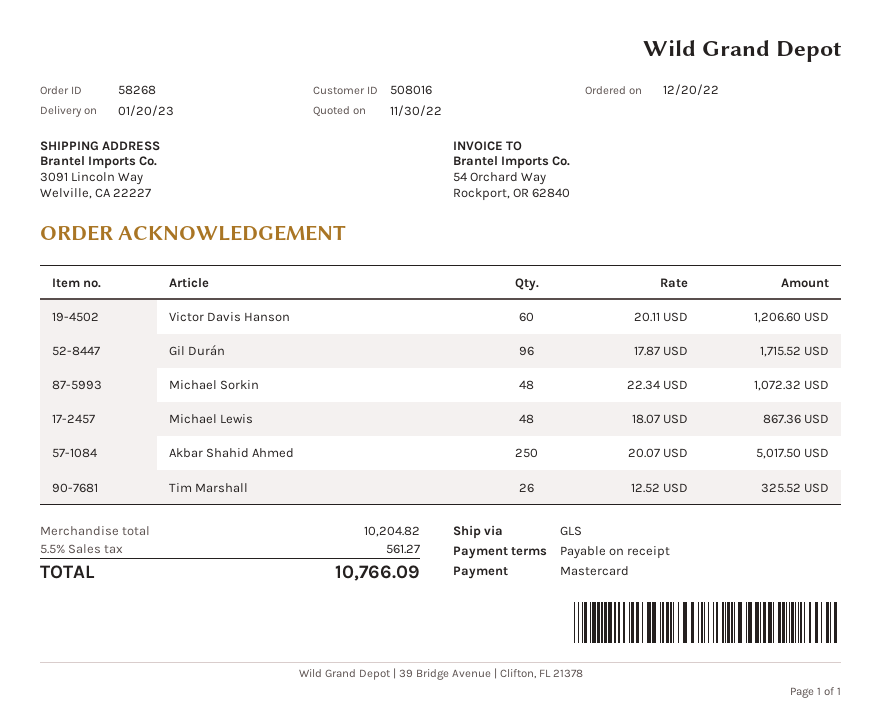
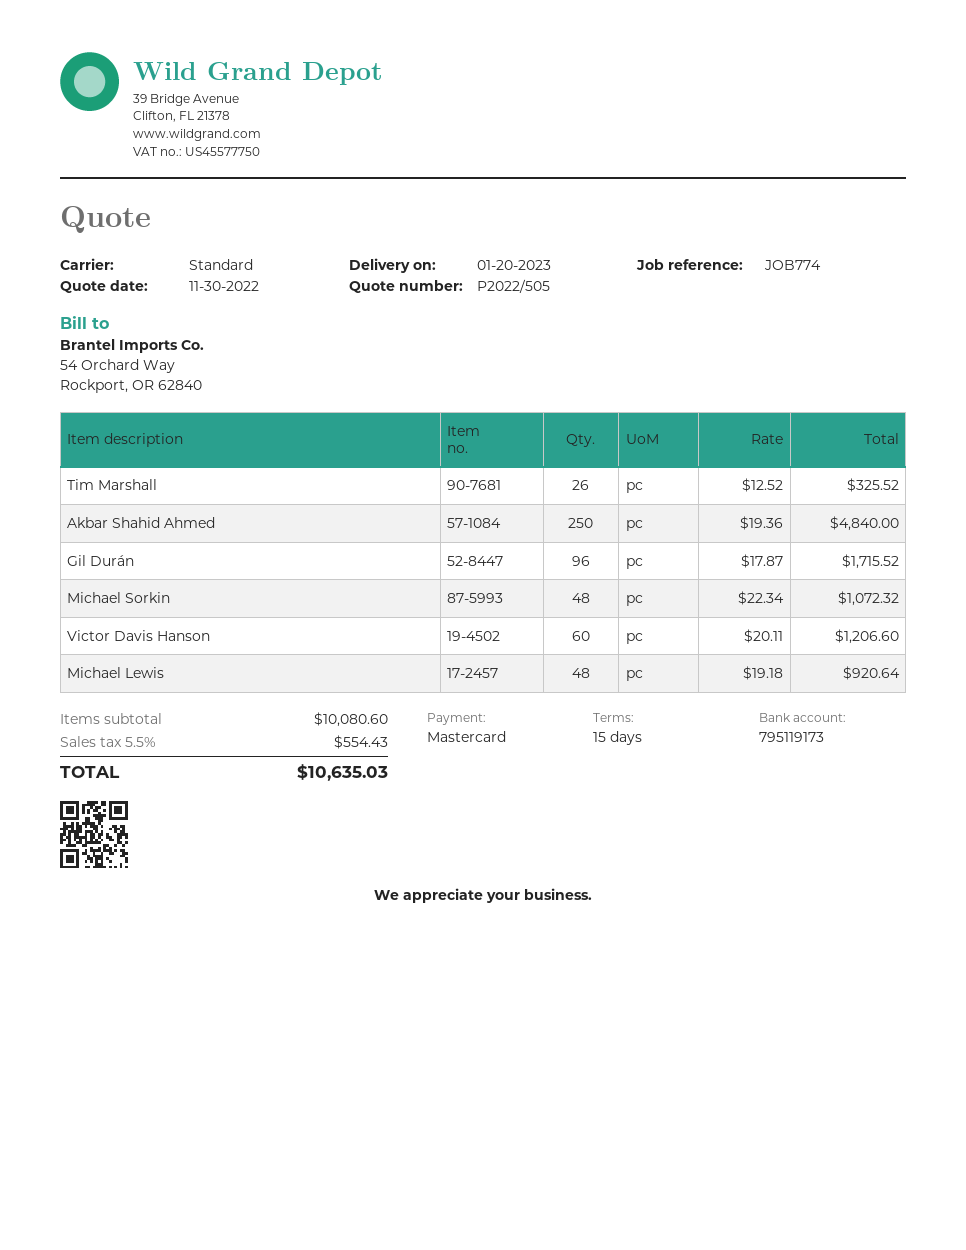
payment terms: on receipt -> 15 days
shipping method: GLS -> standard
Michael Lewis: 48 x 18.07 = 867.36 -> 48 x 19.18 = 920.64
Akbar Shahid Ahmed: 250 x 20.07 = 5017.50 -> 250 x 19.36 = 4840.00
subtotal: 10204.82 -> 10080.60
tax: 5.5% = 561.27 -> 5.5% = 554.43
total: 10766.09 -> 10635.03

